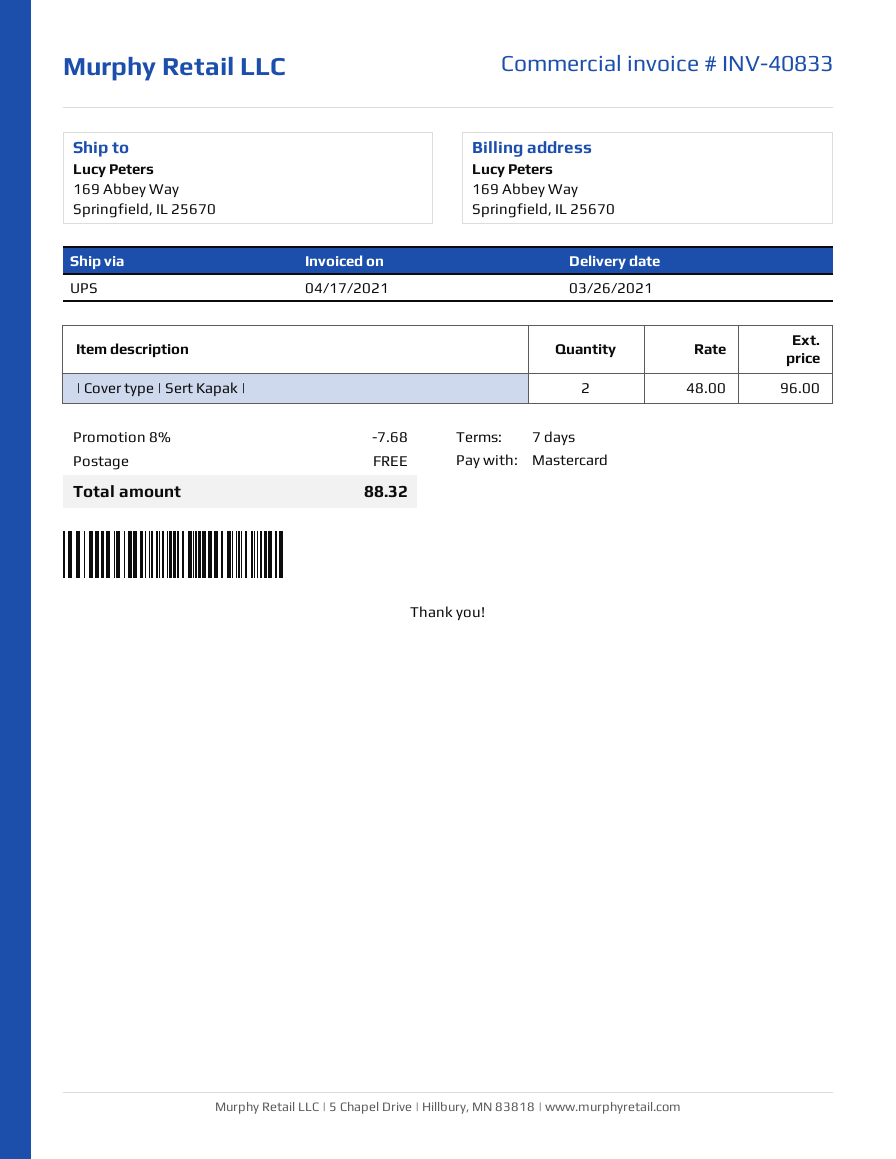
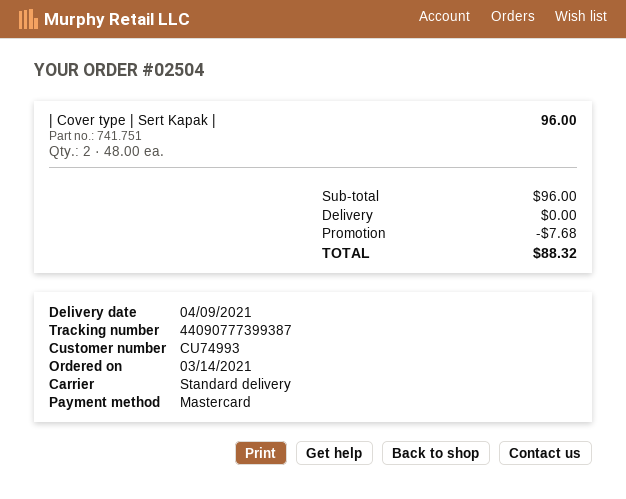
delivery date: 2021-03-26 -> 2021-04-09
shipping method: UPS -> standard

